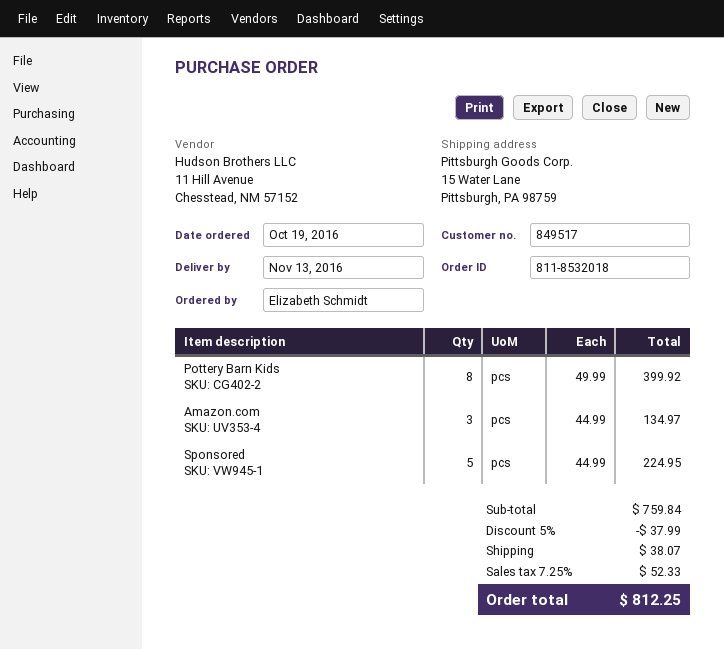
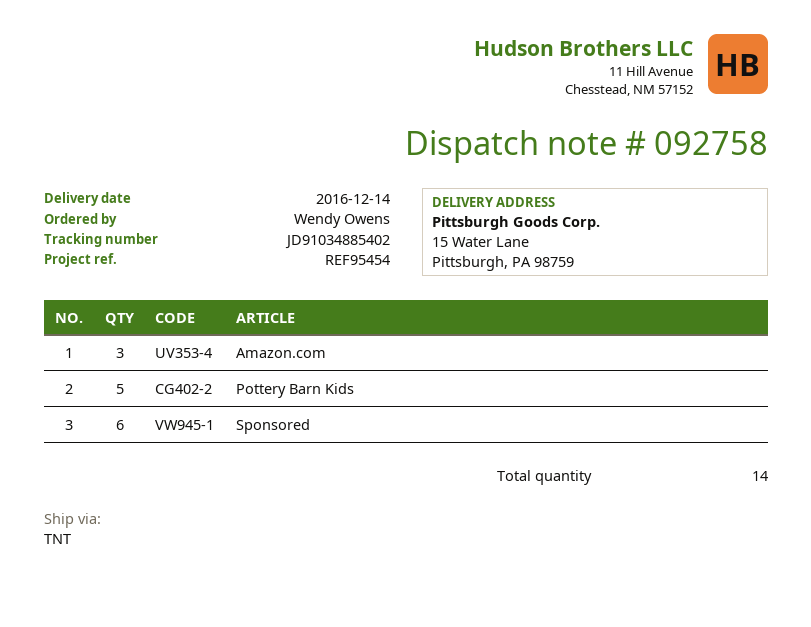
delivery date: 2016-11-13 -> 2016-12-14
ordered by: Elizabeth Schmidt -> Wendy Owens
Pottery Barn Kids: 8 -> 5
Sponsored: 5 -> 6

